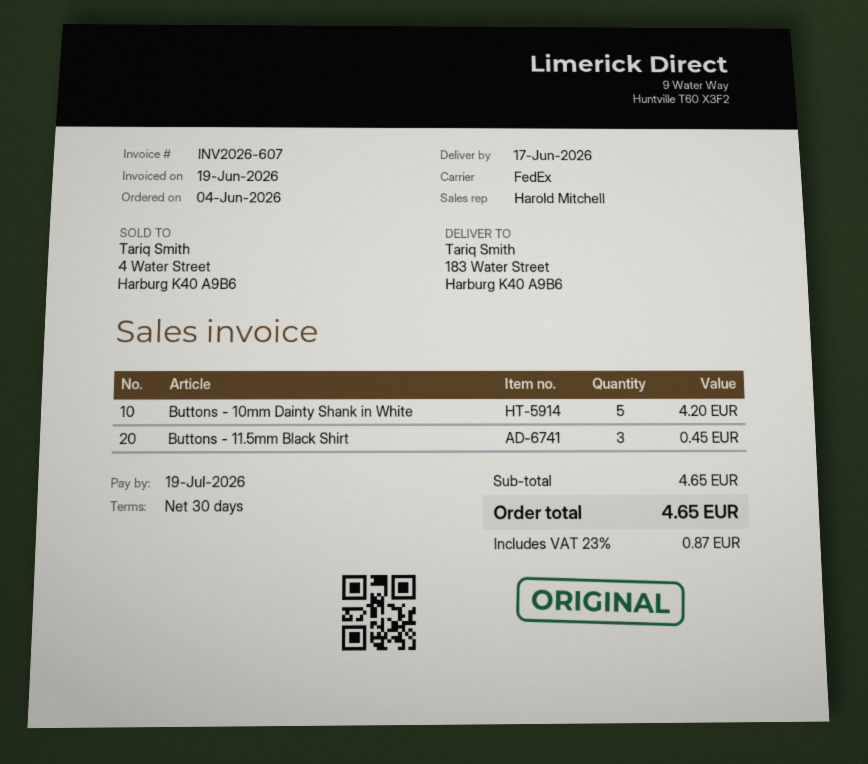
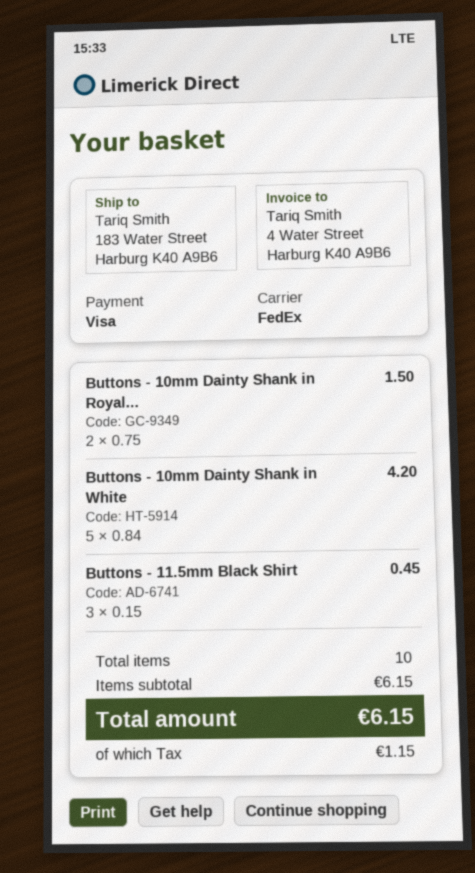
Buttons - 10mm Dainty Shank in Royal...: none -> 2 for 1.50
subtotal: 4.65 -> 6.15
tax: 0.87 -> 1.15
total: 4.65 -> 6.15

